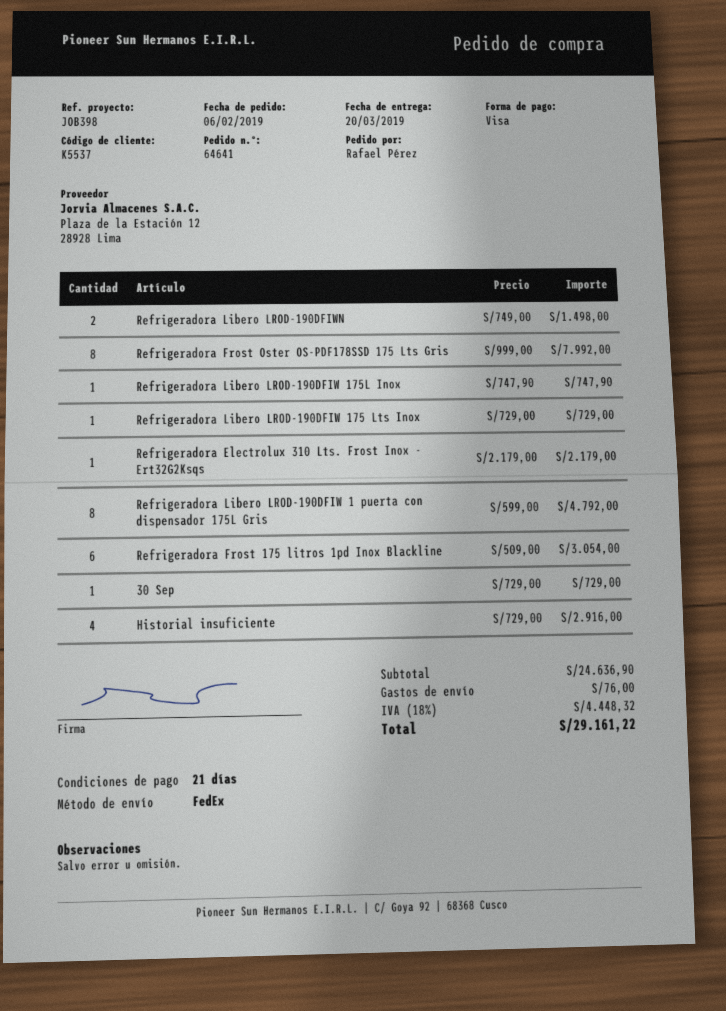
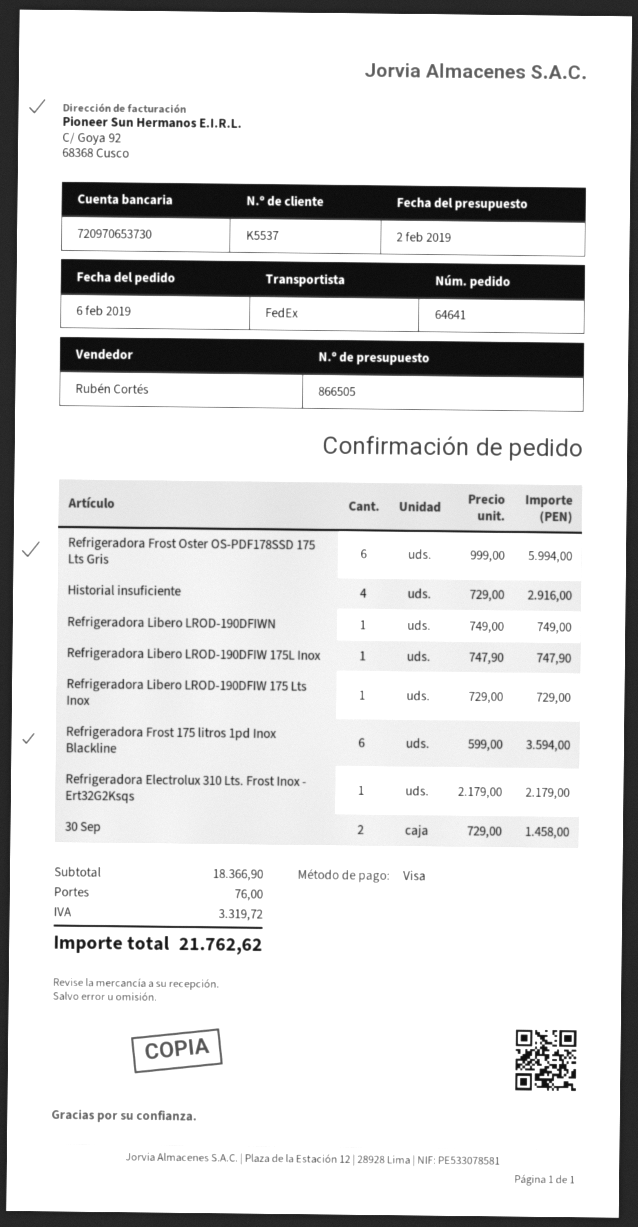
Refrigeradora Libero LROD-190DFIWN: 2 x 749.00 = 1498.00 -> 1 x 749.00 = 749.00
Refrigeradora Frost Oster OS-PDF178SSD 175 Lts Gris: 8 x 999.00 = 7992.00 -> 6 x 999.00 = 5994.00
Refrigeradora Libero LROD-190DFIW 1 puerta con dispensador 175L Gris: 8 x 599.00 = 4792.00 -> none
Refrigeradora Frost 175 litros 1pd Inox Blackline: 6 x 509.00 = 3054.00 -> 6 x 599.00 = 3594.00
30 Sep: 1 x 729.00 = 729.00 -> 2 x 729.00 = 1458.00
subtotal: 24636.90 -> 18366.90
tax: 4448.32 -> 3319.72
total: 29161.22 -> 21762.62

